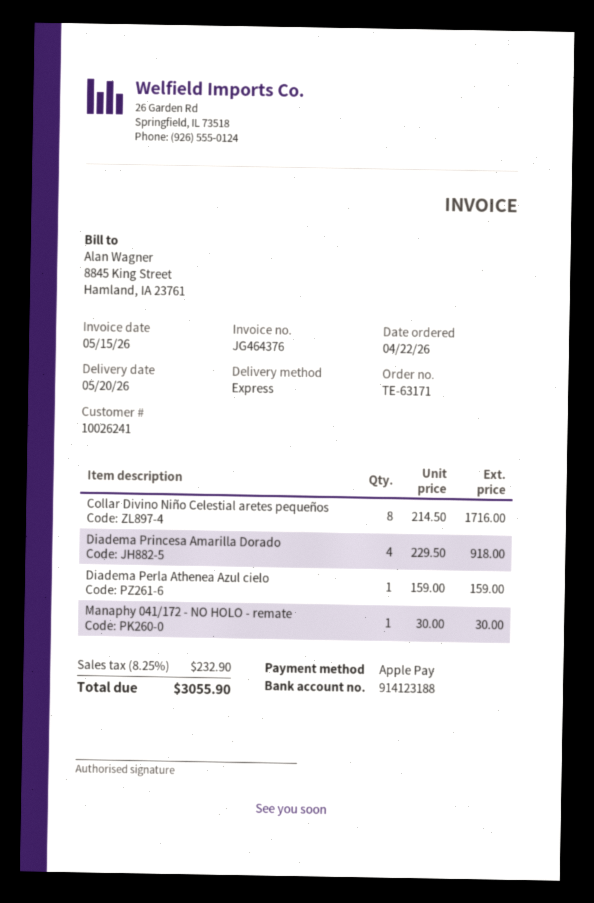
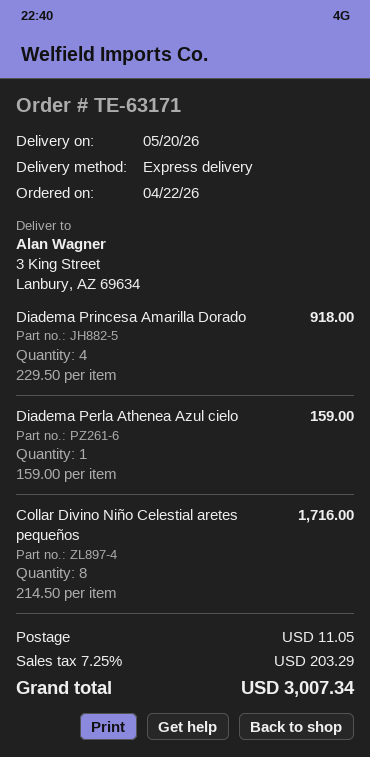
Manaphy 041/172 - NO HOLO - remate: 1 x 30.00 = 30.00 -> none
shipping: none -> 11.05
tax: 8.25% = 232.90 -> 7.25% = 203.29
total: 3055.90 -> 3007.34

